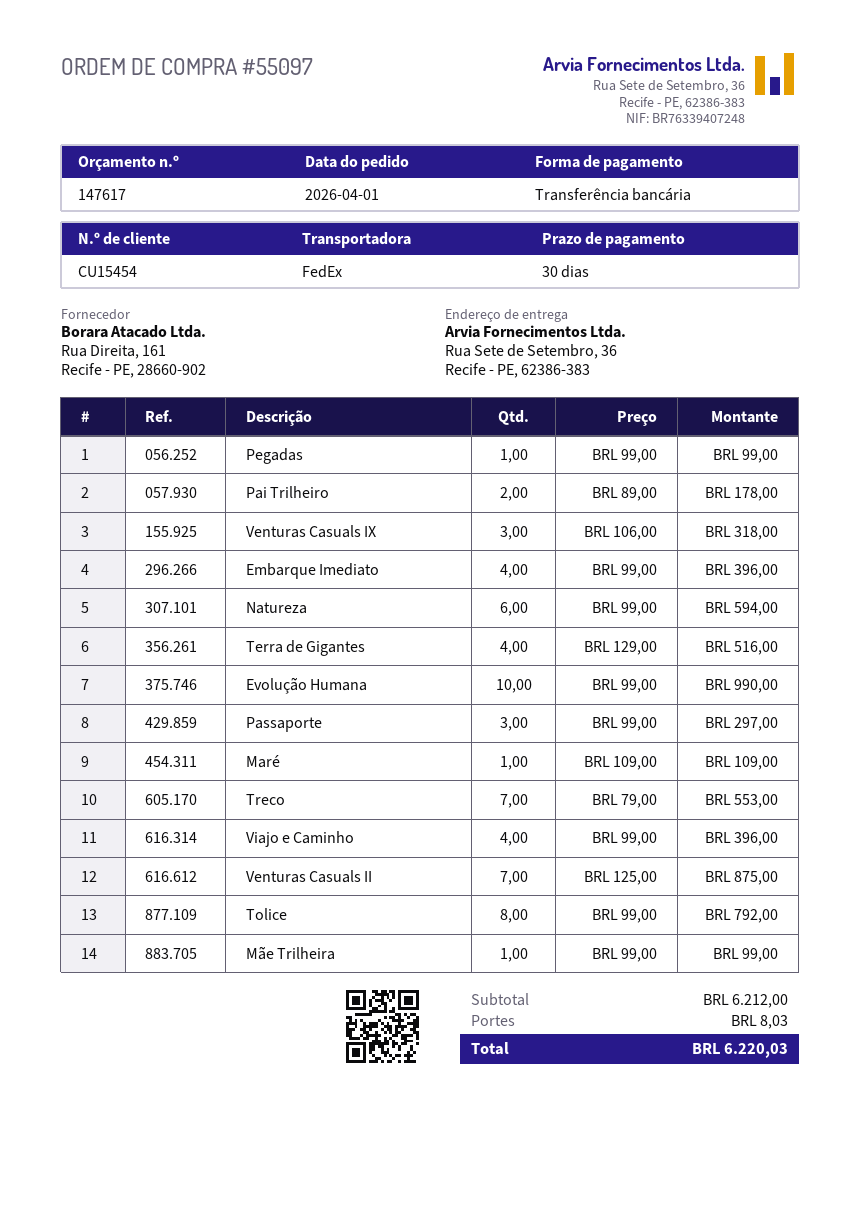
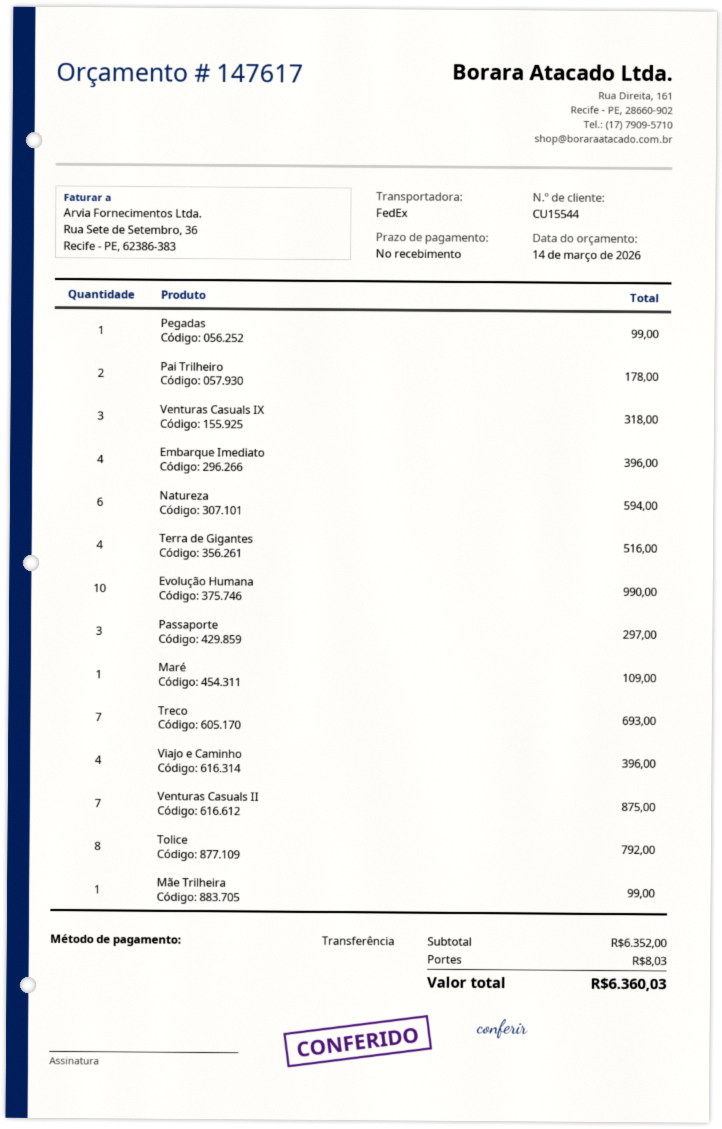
payment terms: 30 days -> on receipt
customer number: CU15454 -> CU15544
Treco: 7 for 553.00 -> 7 for 693.00
subtotal: 6212.00 -> 6352.00
total: 6220.03 -> 6360.03

